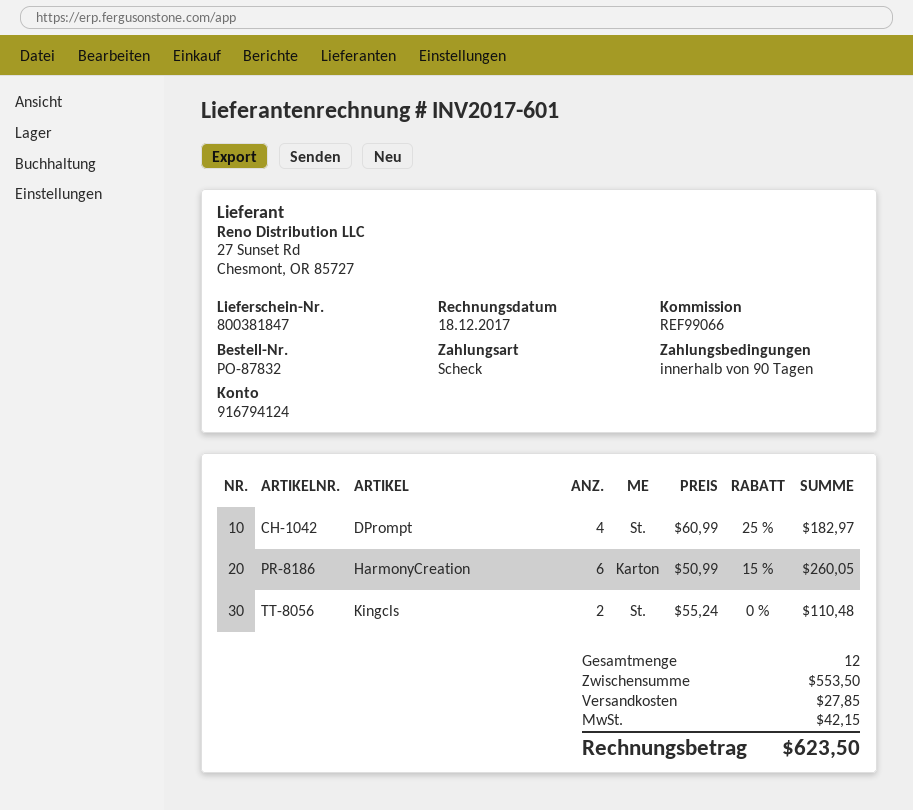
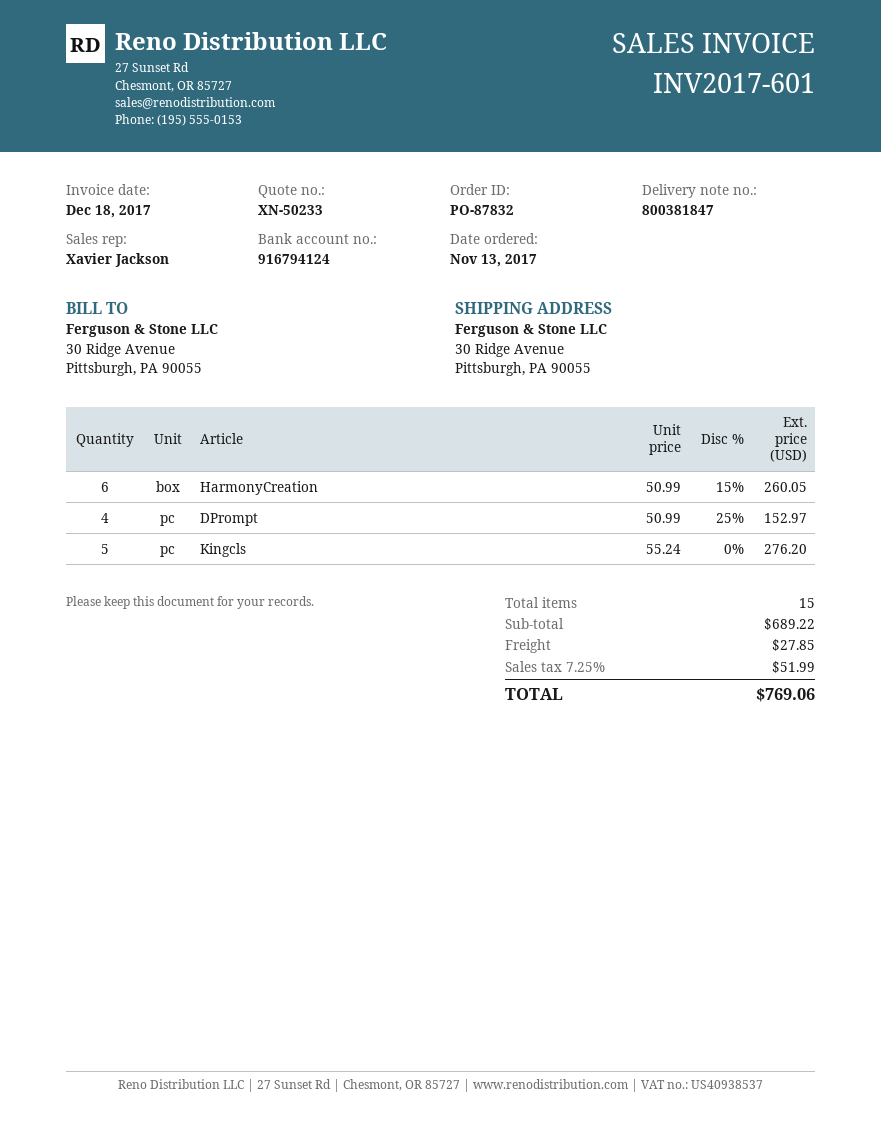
DPrompt: 4 x 60.99 - 25% = 182.97 -> 4 x 50.99 - 25% = 152.97
Kingcls: 2 x 55.24 = 110.48 -> 5 x 55.24 = 276.20
total quantity: 12 -> 15
subtotal: 553.50 -> 689.22
tax: 42.15 -> 51.99
total: 623.50 -> 769.06

